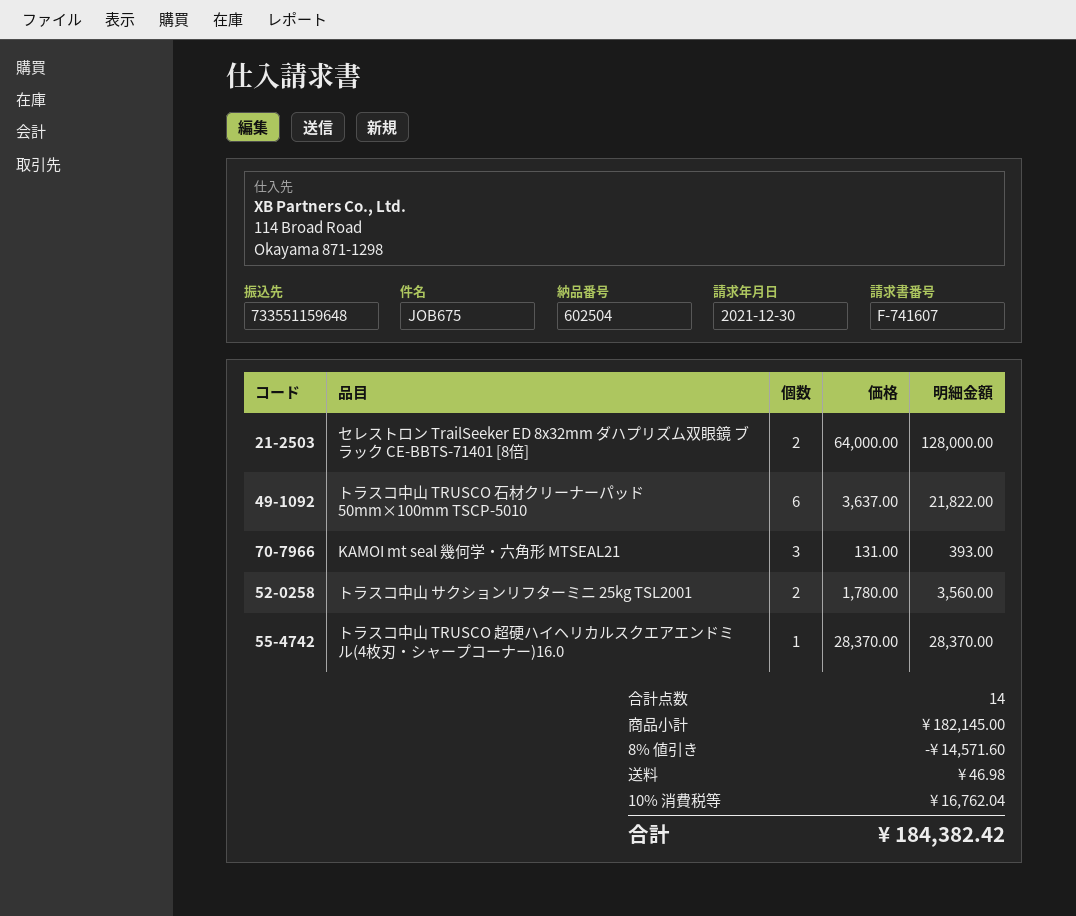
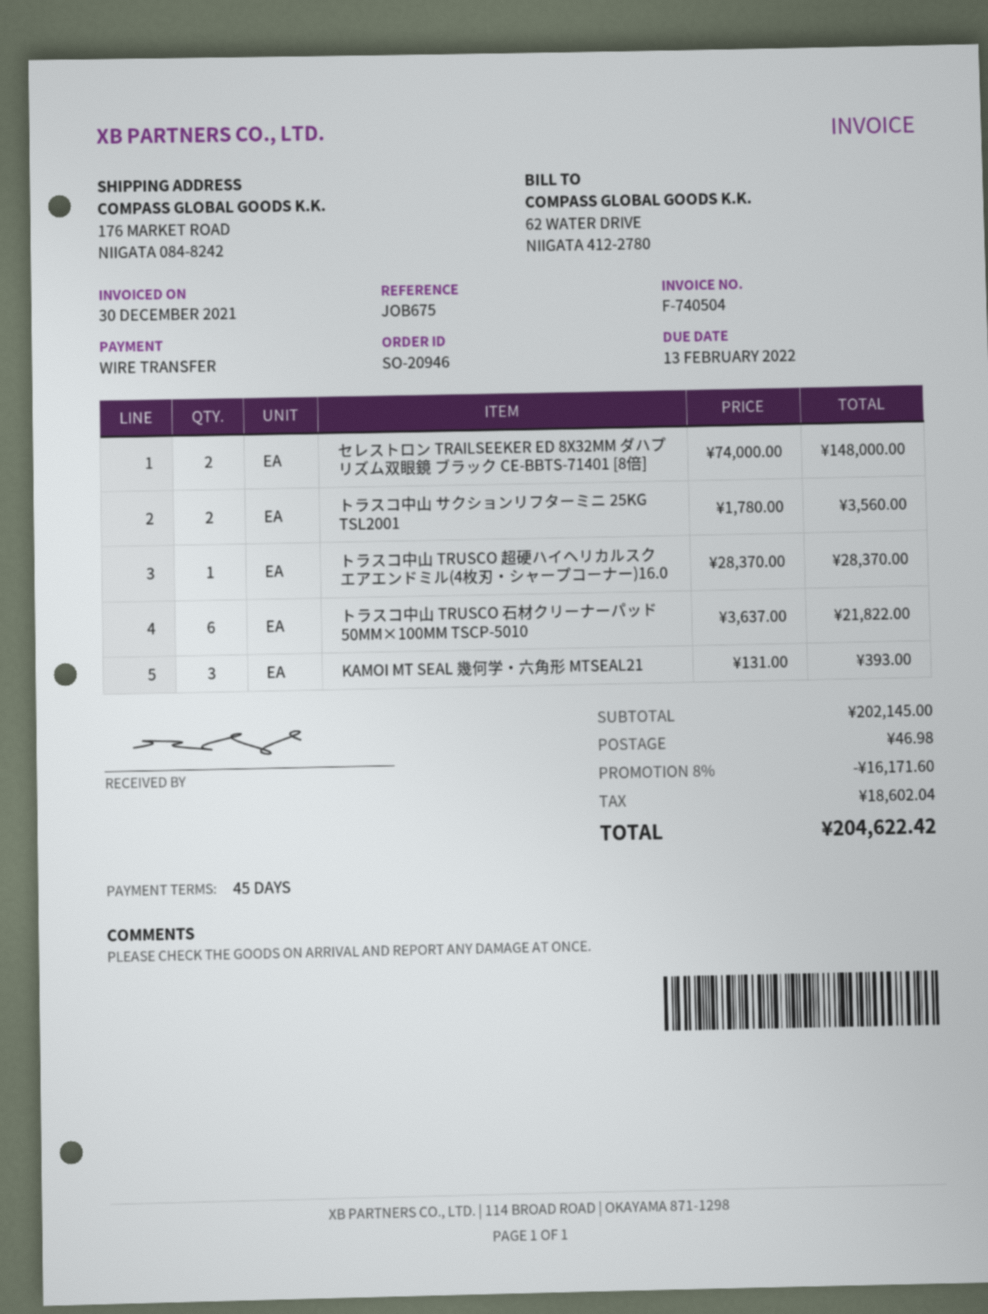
invoice number: F-741607 -> F-740504
セレストロン TrailSeeker ED 8x32mm ダハプリズム双眼鏡 ブラック CE-BBTS-71401 [8倍]: 2 x 64000.00 = 128000.00 -> 2 x 74000.00 = 148000.00
subtotal: 182145.00 -> 202145.00
discount: 8% = 14571.60 -> 8% = 16171.60
tax: 16762.04 -> 18602.04
total: 184382.42 -> 204622.42

